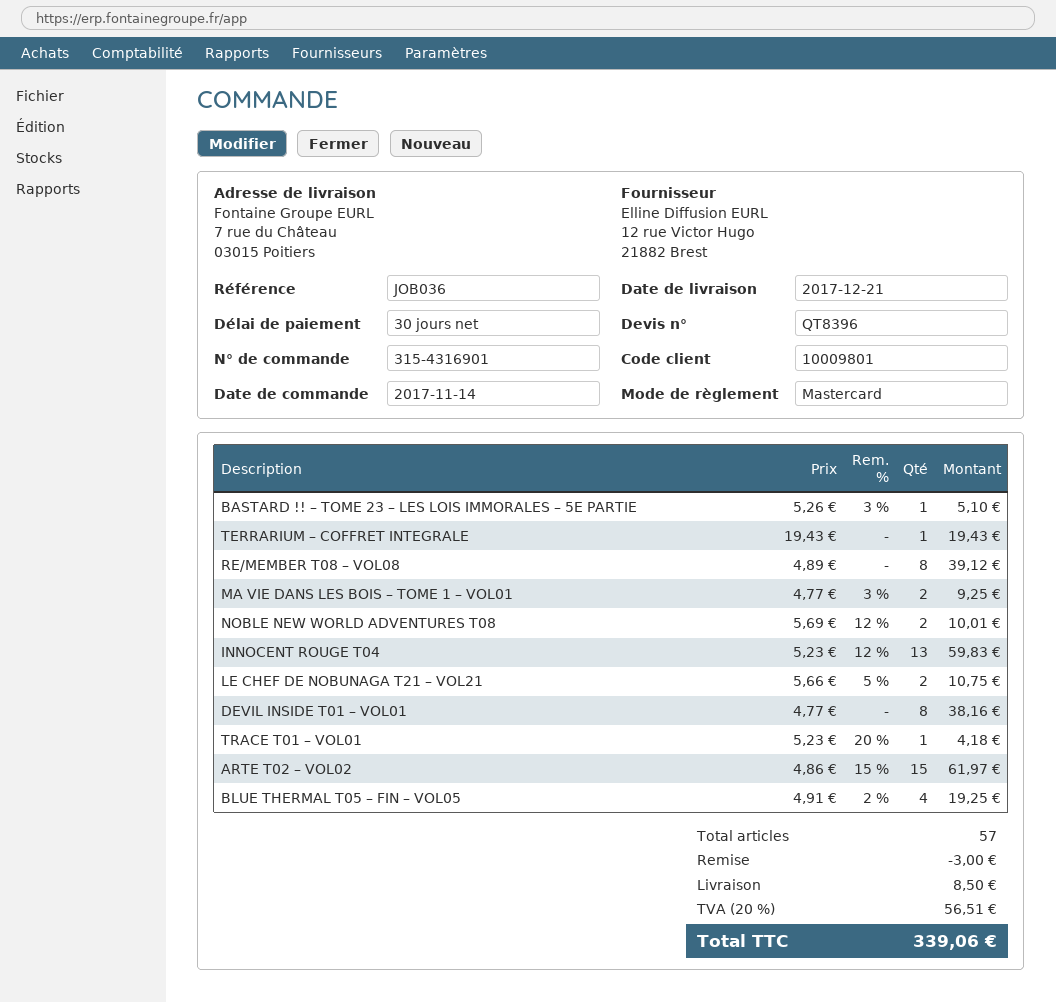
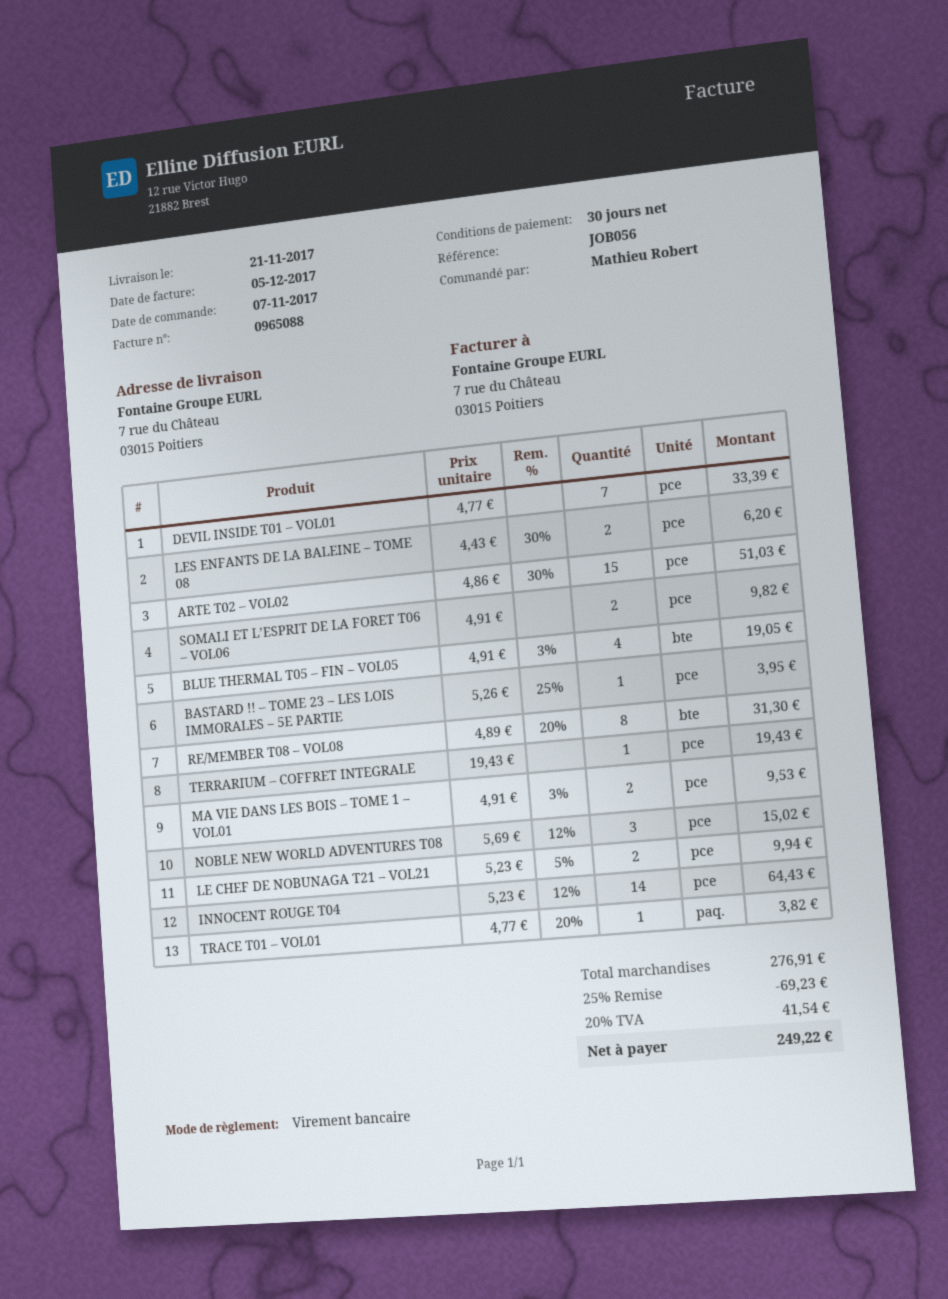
order date: 2017-11-14 -> 2017-11-07
delivery date: 2017-12-21 -> 2017-11-21
reference: JOB036 -> JOB056
payment method: Mastercard -> bank transfer
BASTARD !! – TOME 23 – LES LOIS IMMORALES – 5E PARTIE: 1 x 5.26 - 3% = 5.10 -> 1 x 5.26 - 25% = 3.95
RE/MEMBER T08 – VOL08: 8 x 4.89 = 39.12 -> 8 x 4.89 - 20% = 31.30
MA VIE DANS LES BOIS – TOME 1 – VOL01: 2 x 4.77 - 3% = 9.25 -> 2 x 4.91 - 3% = 9.53
NOBLE NEW WORLD ADVENTURES T08: 2 x 5.69 - 12% = 10.01 -> 3 x 5.69 - 12% = 15.02
INNOCENT ROUGE T04: 13 x 5.23 - 12% = 59.83 -> 14 x 5.23 - 12% = 64.43
LE CHEF DE NOBUNAGA T21 – VOL21: 2 x 5.66 - 5% = 10.75 -> 2 x 5.23 - 5% = 9.94
DEVIL INSIDE T01 – VOL01: 8 x 4.77 = 38.16 -> 7 x 4.77 = 33.39
TRACE T01 – VOL01: 1 x 5.23 - 20% = 4.18 -> 1 x 4.77 - 20% = 3.82
ARTE T02 – VOL02: 15 x 4.86 - 15% = 61.97 -> 15 x 4.86 - 30% = 51.03
BLUE THERMAL T05 – FIN – VOL05: 4 x 4.91 - 2% = 19.25 -> 4 x 4.91 - 3% = 19.05
LES ENFANTS DE LA BALEINE – TOME 08: none -> 2 x 4.43 - 30% = 6.20
SOMALI ET L’ESPRIT DE LA FORET T06 – VOL06: none -> 2 x 4.91 = 9.82
discount: 3.00 -> 69.23
shipping: 8.50 -> none
tax: 20% = 56.51 -> 20% = 41.54
total: 339.06 -> 249.22

